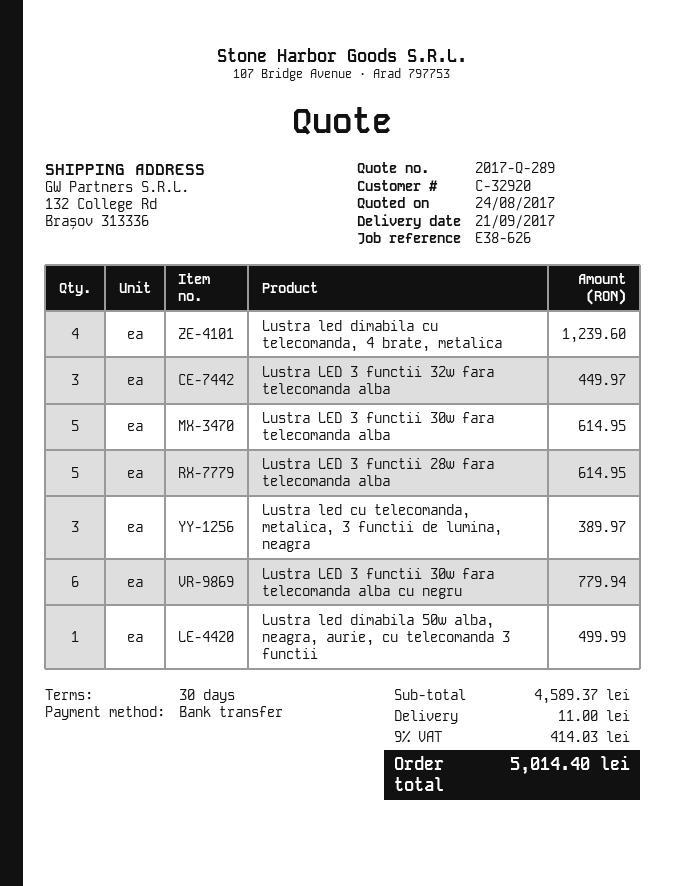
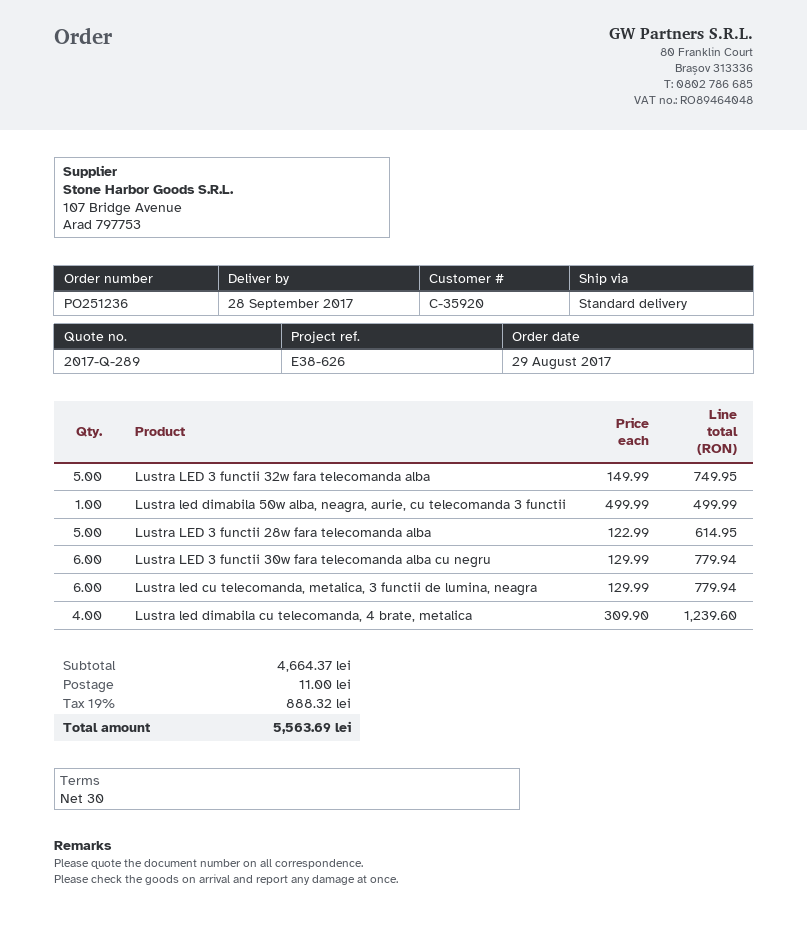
delivery date: 2017-09-21 -> 2017-09-28
customer number: C-32920 -> C-35920
Lustra LED 3 functii 32w fara telecomanda alba: 3 for 449.97 -> 5 for 749.95
Lustra LED 3 functii 30w fara telecomanda alba: 5 for 614.95 -> none
Lustra led cu telecomanda, metalica, 3 functii de lumina, neagra: 3 for 389.97 -> 6 for 779.94
subtotal: 4589.37 -> 4664.37
tax: 9% = 414.03 -> 19% = 888.32
total: 5014.40 -> 5563.69

